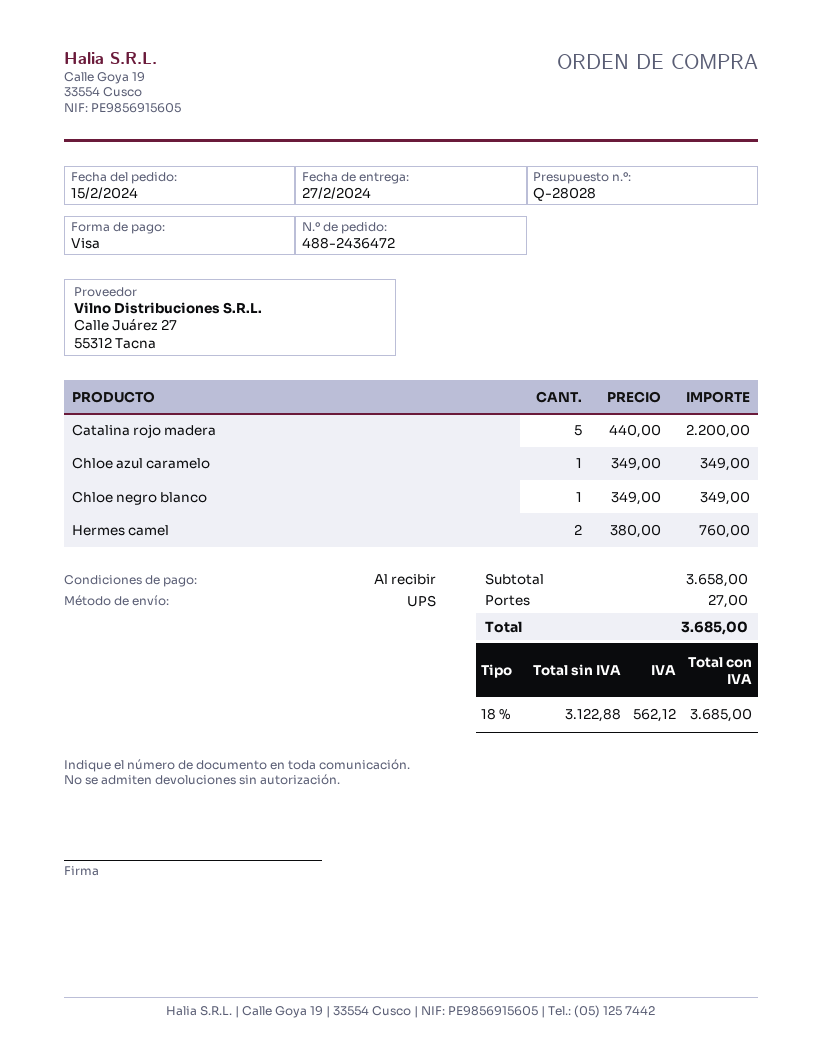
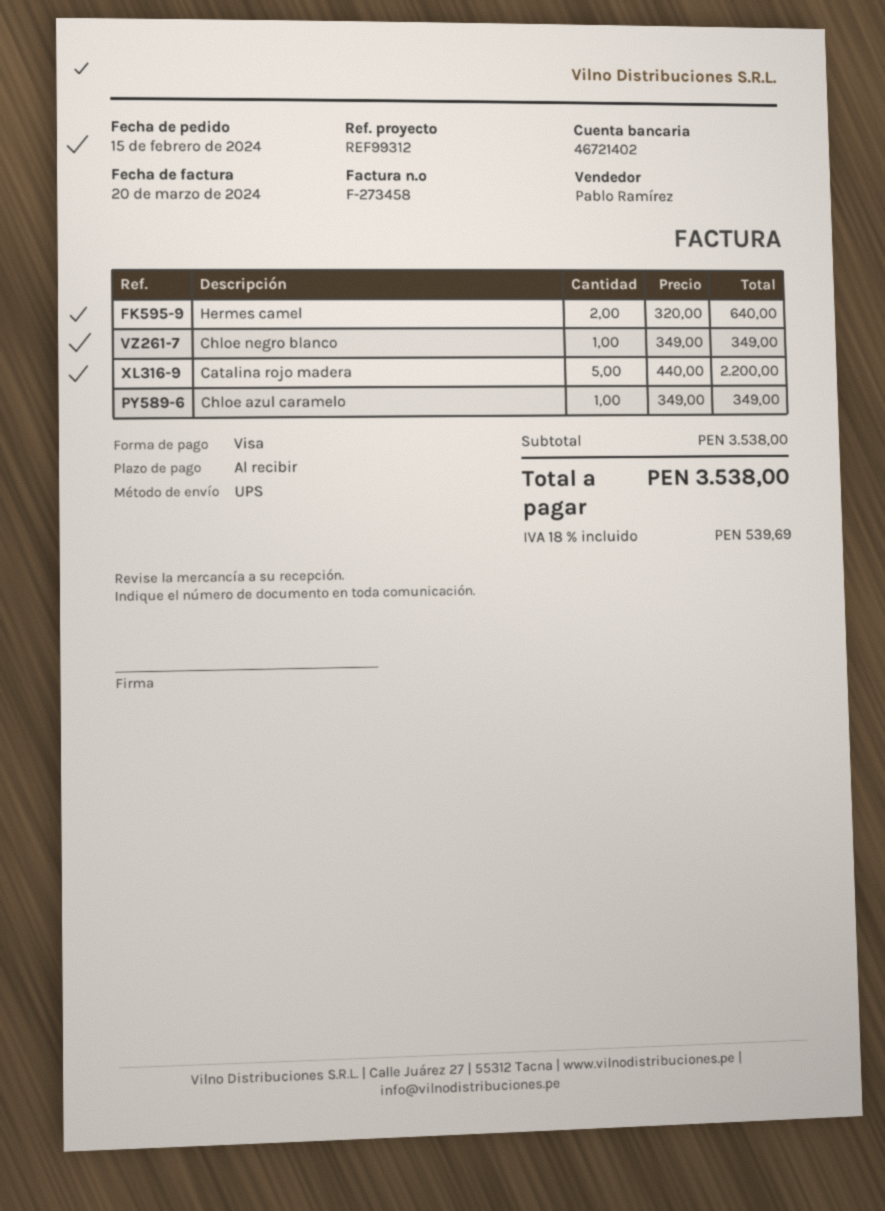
Hermes camel: 2 x 380.00 = 760.00 -> 2 x 320.00 = 640.00
subtotal: 3658.00 -> 3538.00
shipping: 27.00 -> none
tax: 18% = 562.12 -> 18% = 539.69
total: 3685.00 -> 3538.00

